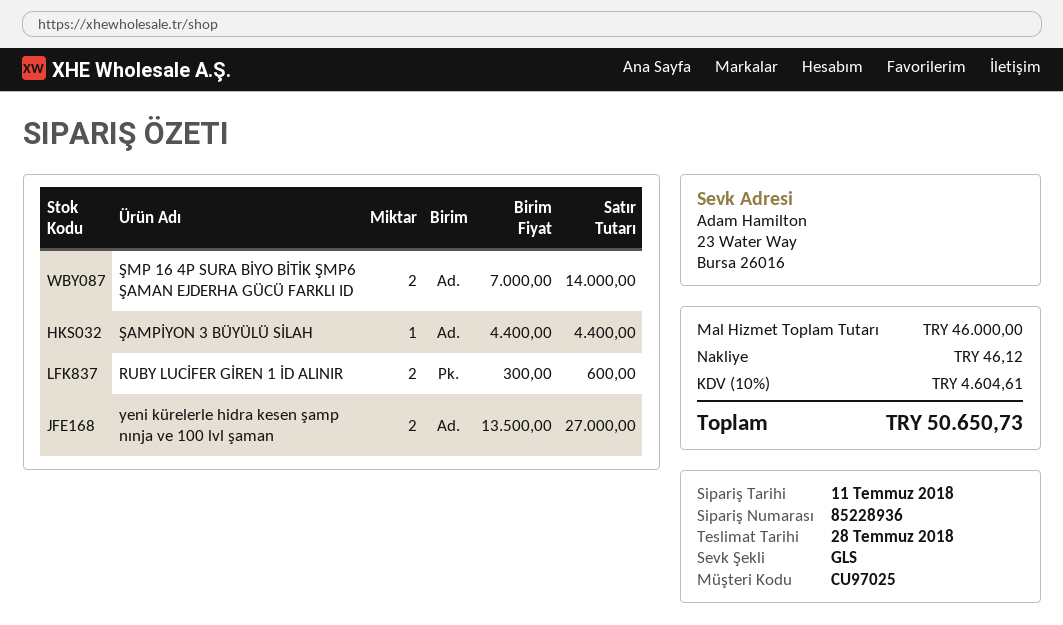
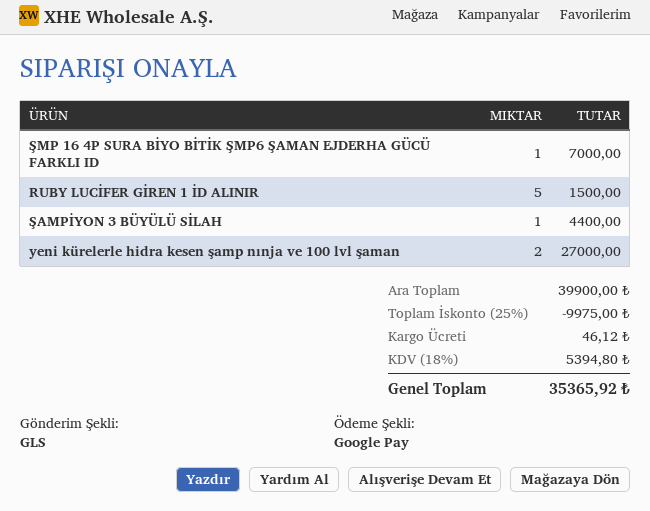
ŞMP 16 4P SURA BİYO BİTİK ŞMP6 ŞAMAN EJDERHA GÜCÜ FARKLI ID: 2 for 14000.00 -> 1 for 7000.00
RUBY LUCİFER GİREN 1 İD ALINIR: 2 for 600.00 -> 5 for 1500.00
subtotal: 46000.00 -> 39900.00
discount: none -> 25% = 9975.00
tax: 10% = 4604.61 -> 18% = 5394.80
total: 50650.73 -> 35365.92

